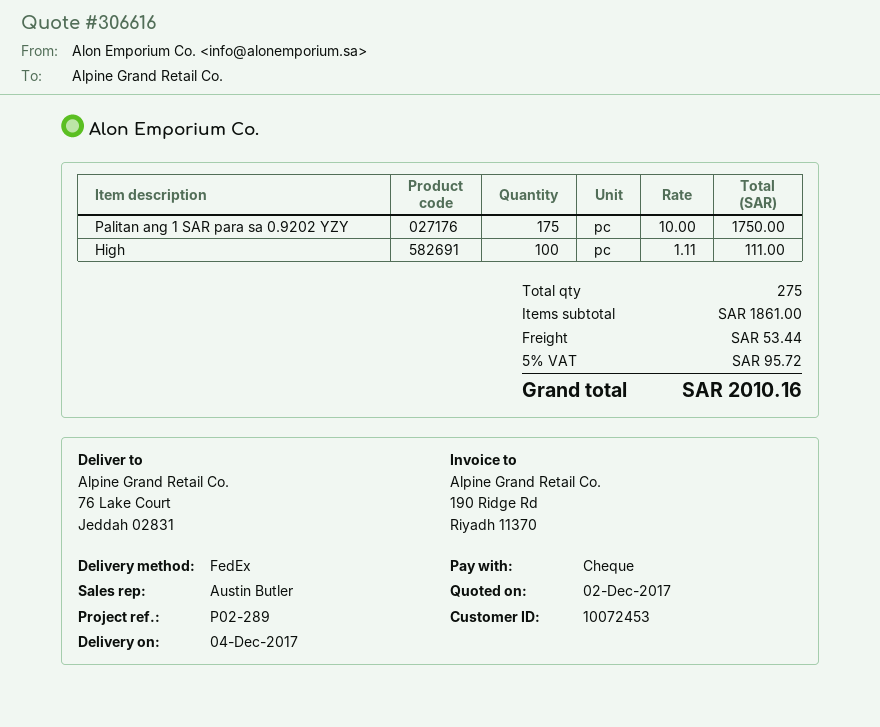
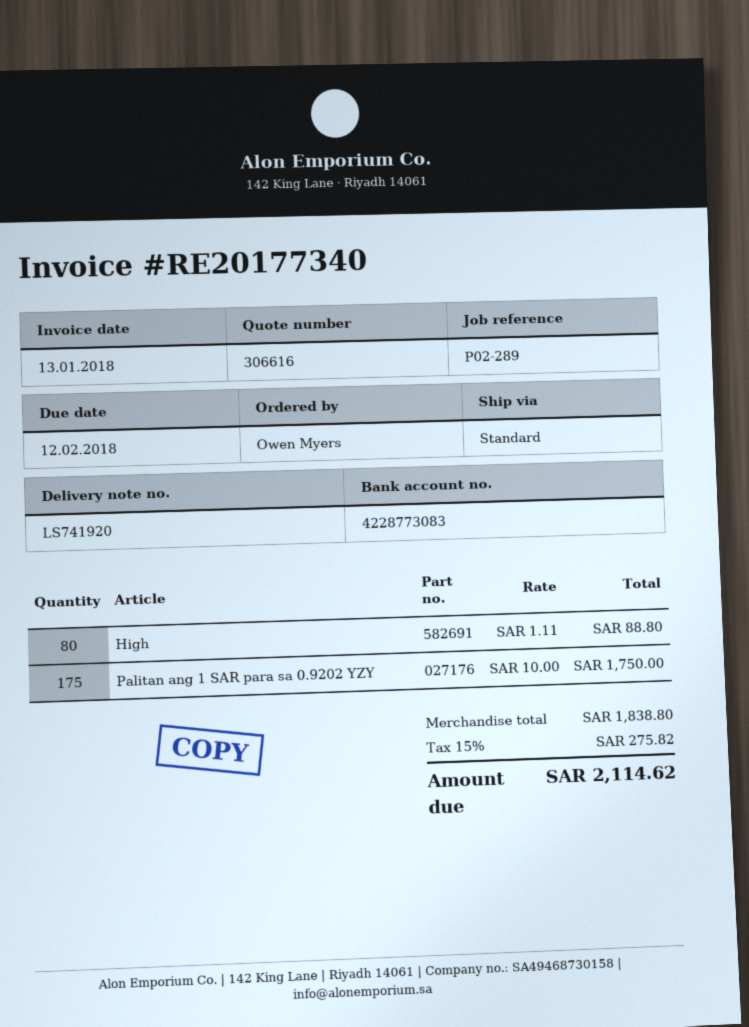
shipping method: FedEx -> standard
High: 100 x 1.11 = 111.00 -> 80 x 1.11 = 88.80
subtotal: 1861.00 -> 1838.80
shipping: 53.44 -> none
tax: 5% = 95.72 -> 15% = 275.82
total: 2010.16 -> 2114.62

